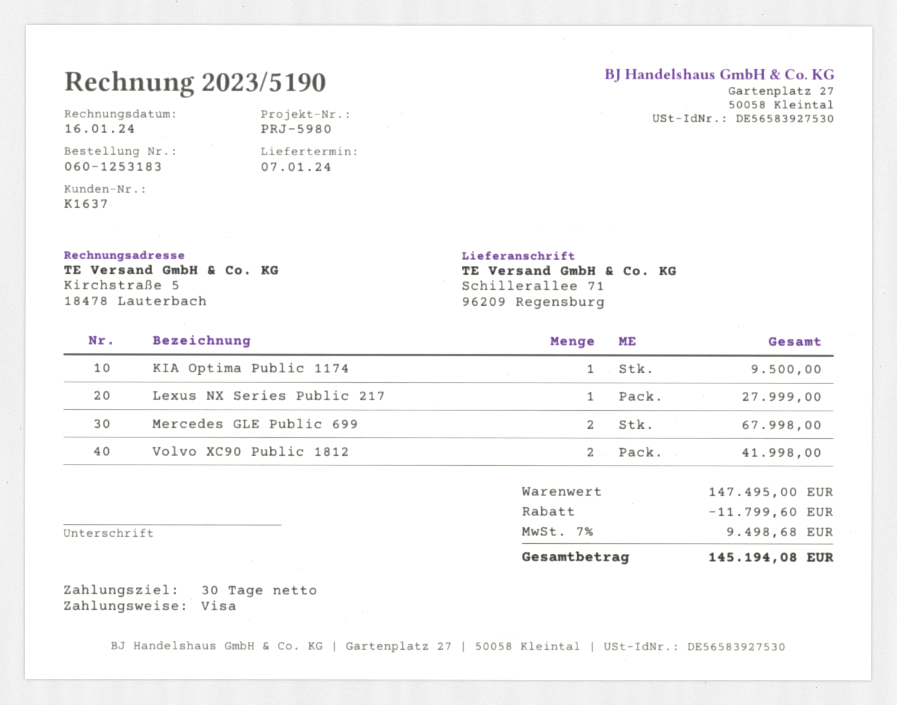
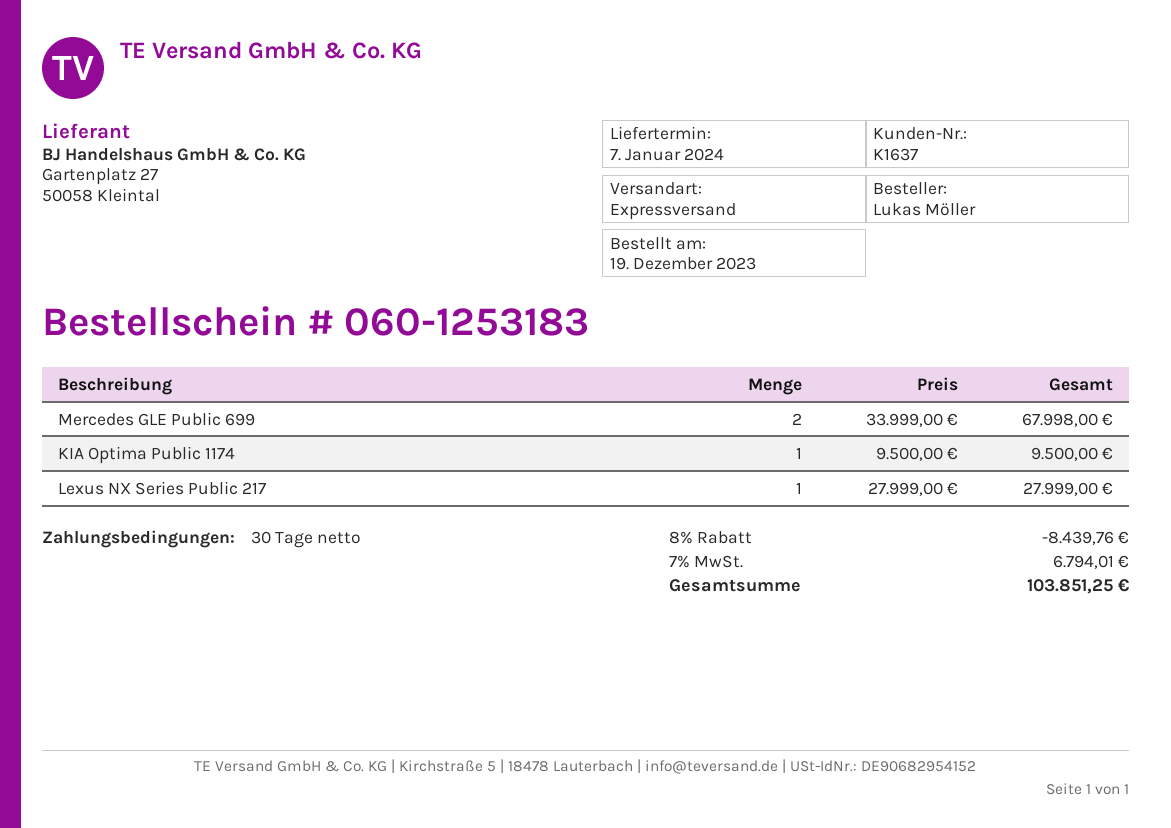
Volvo XC90 Public 1812: 2 for 41998.00 -> none
discount: 11799.60 -> 8439.76
tax: 7% = 9498.68 -> 7% = 6794.01
total: 145194.08 -> 103851.25

